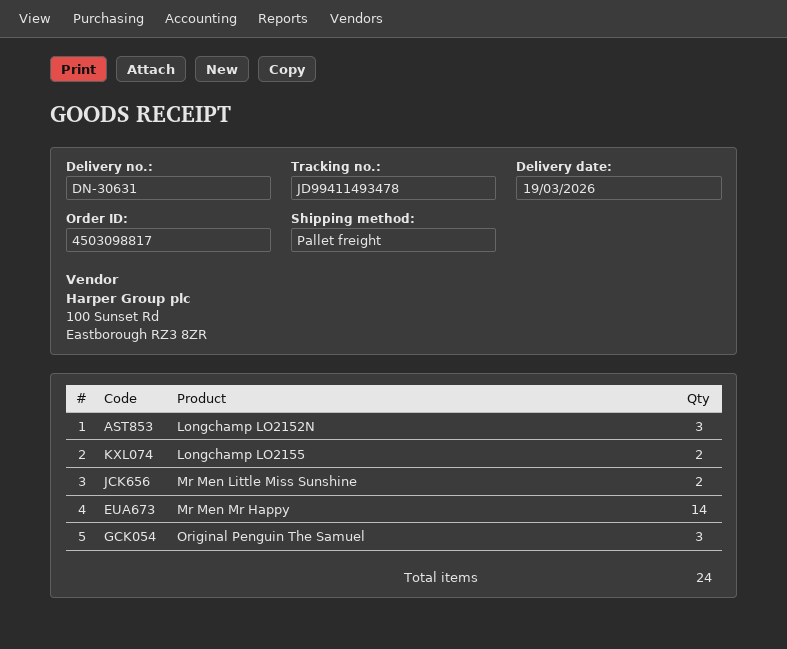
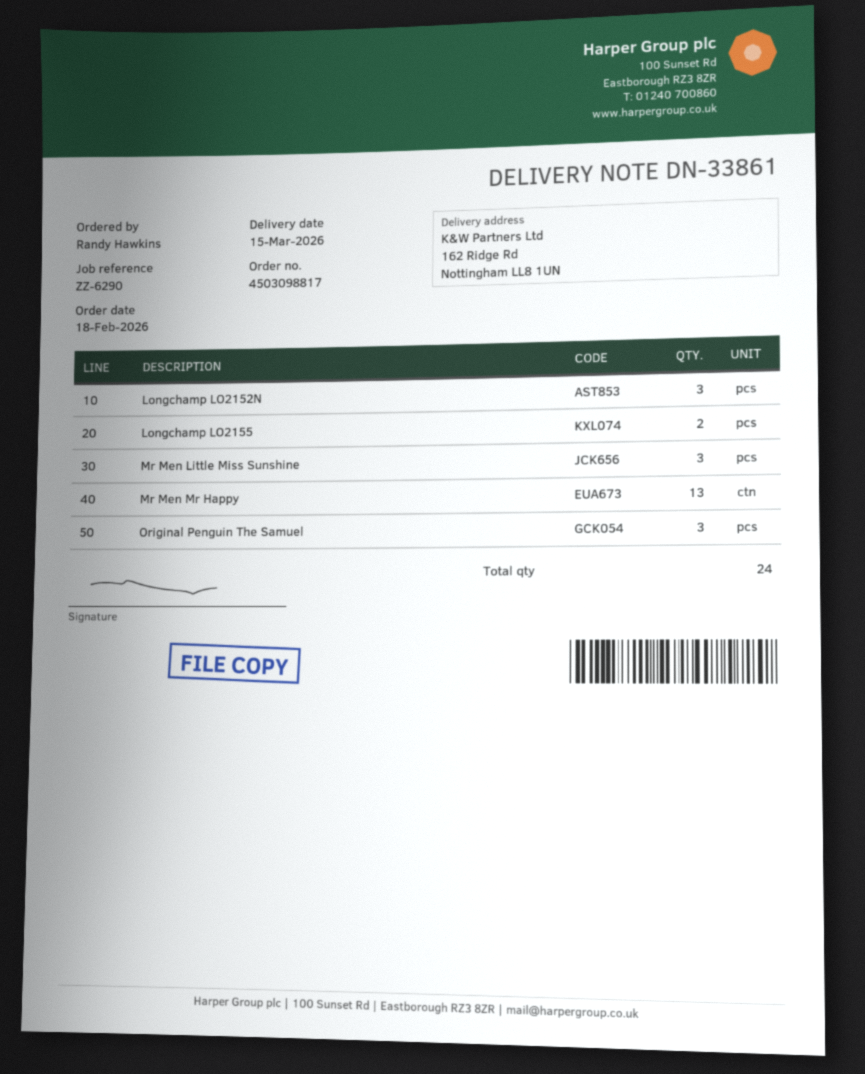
delivery note number: DN-30631 -> DN-33861
delivery date: 2026-03-19 -> 2026-03-15
Mr Men Little Miss Sunshine: 2 -> 3
Mr Men Mr Happy: 14 -> 13

